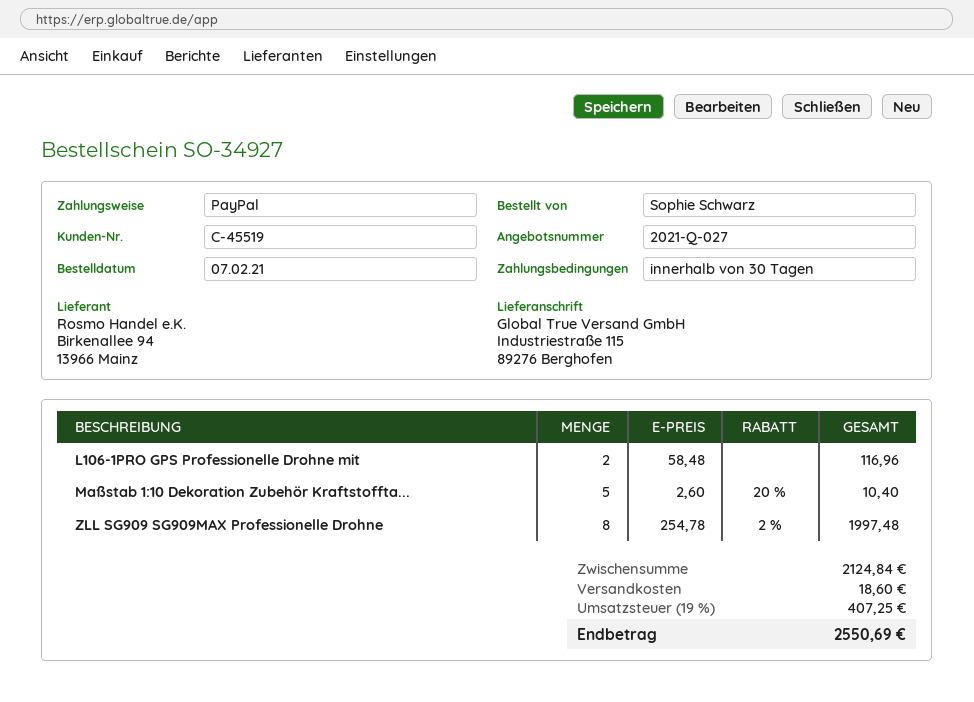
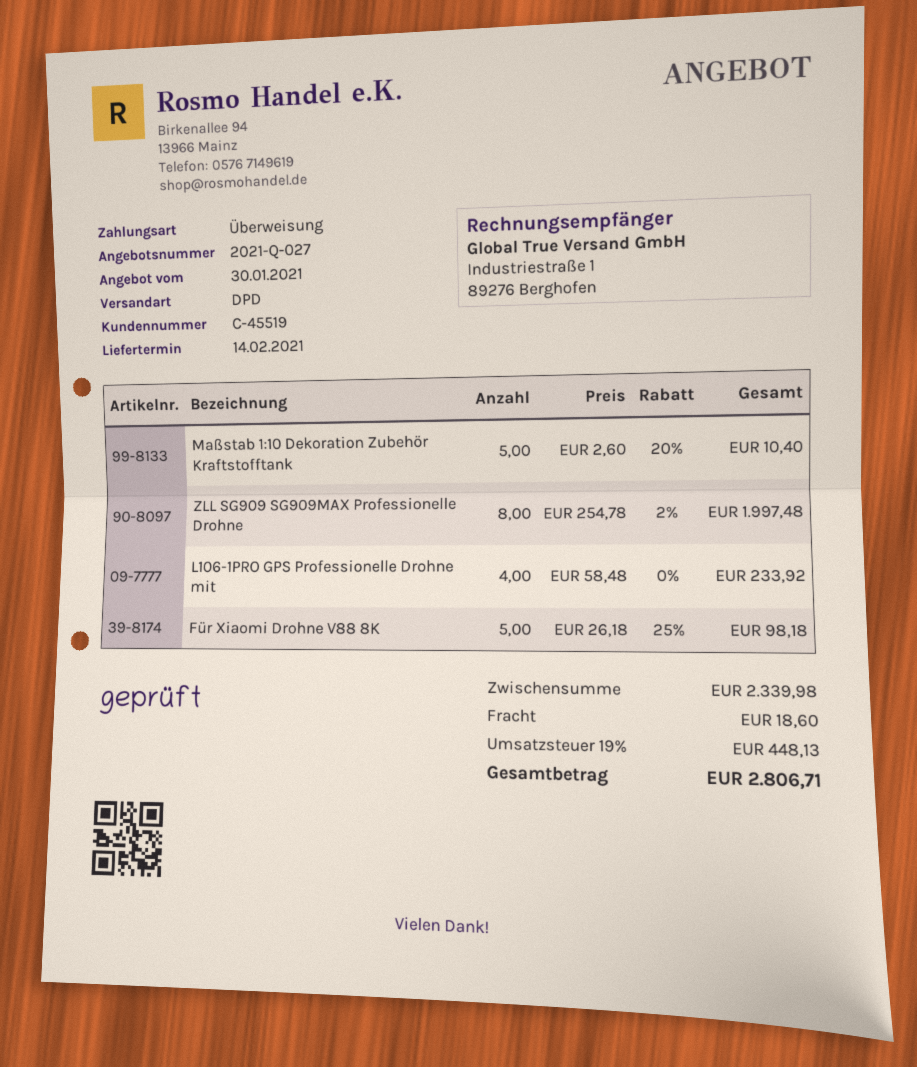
payment method: PayPal -> bank transfer
L106-1PRO GPS Professionelle Drohne mit: 2 x 58.48 = 116.96 -> 4 x 58.48 = 233.92
Für Xiaomi Drohne V88 8K: none -> 5 x 26.18 - 25% = 98.18
subtotal: 2124.84 -> 2339.98
tax: 19% = 407.25 -> 19% = 448.13
total: 2550.69 -> 2806.71

